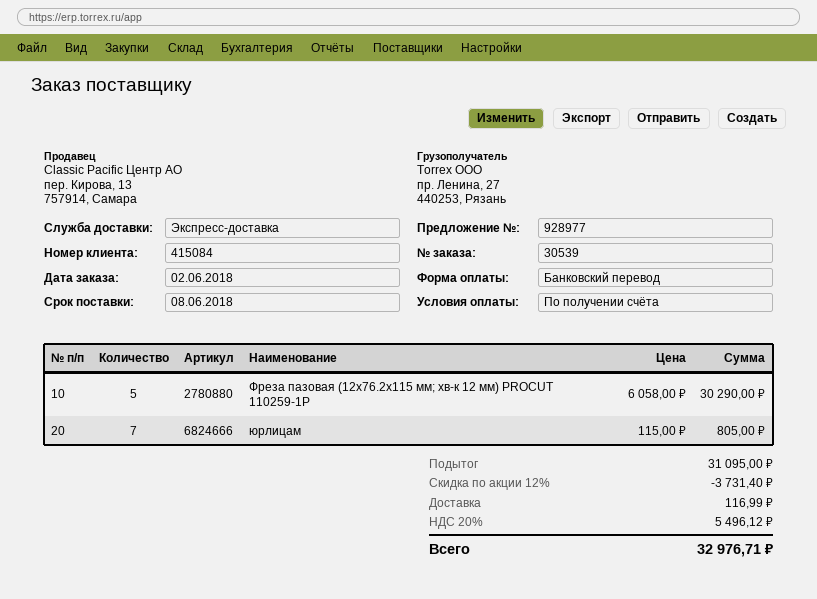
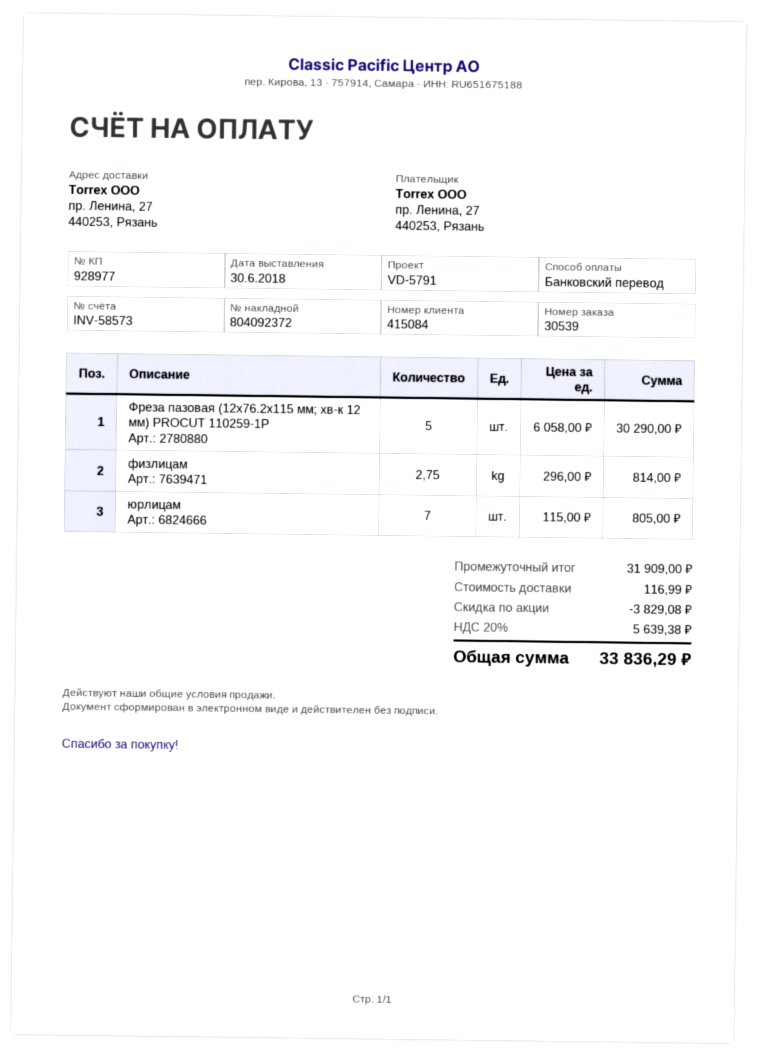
физлицам: none -> 2.75 x 296.00 = 814.00
subtotal: 31095.00 -> 31909.00
discount: 3731.40 -> 3829.08
tax: 20% = 5496.12 -> 20% = 5639.38
total: 32976.71 -> 33836.29

